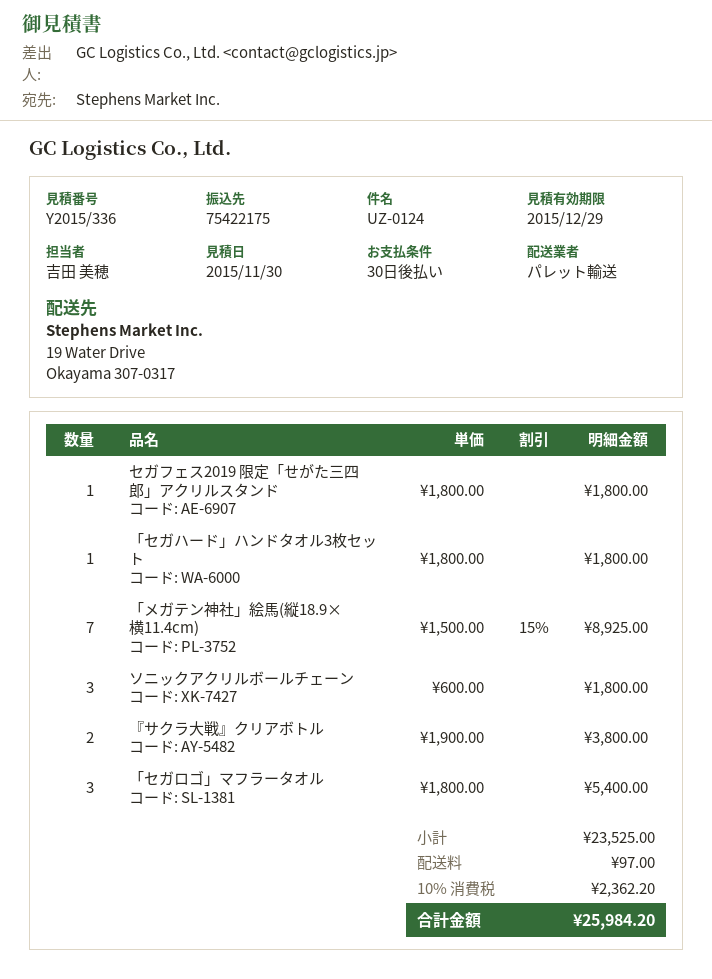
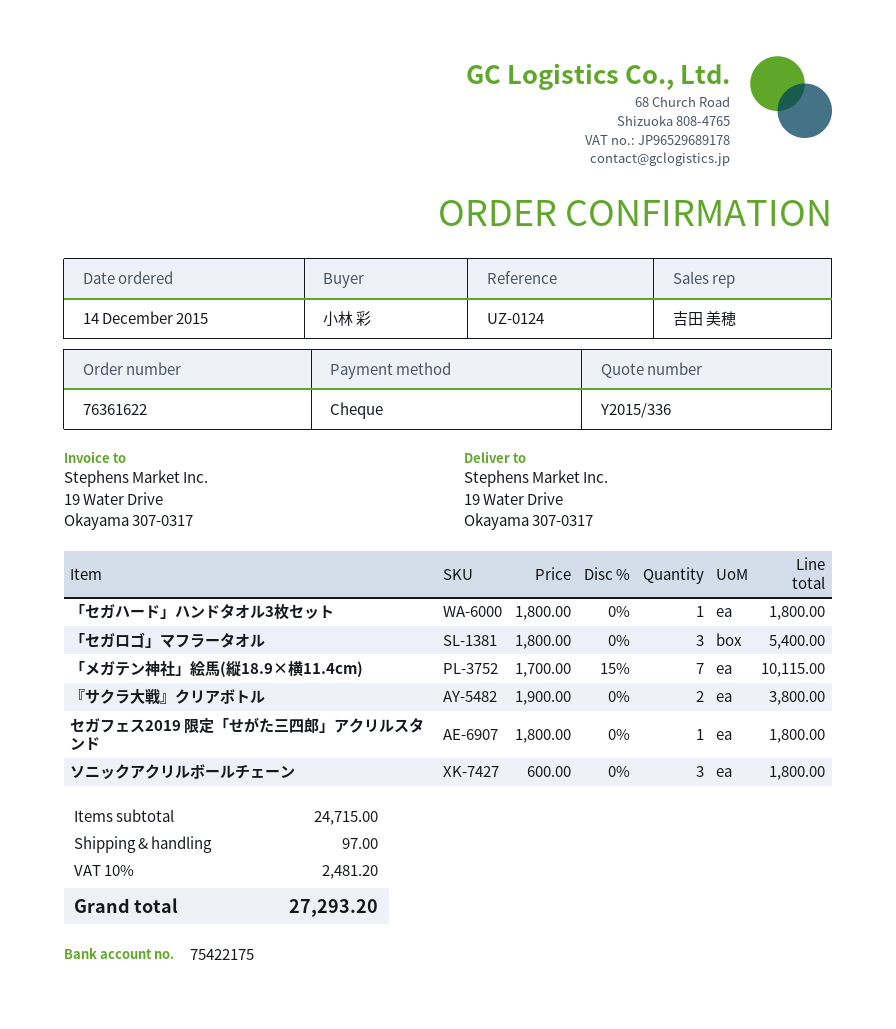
「メガテン神社」絵馬(縦18.9×横11.4cm): 7 x 1500.00 - 15% = 8925.00 -> 7 x 1700.00 - 15% = 10115.00
subtotal: 23525.00 -> 24715.00
tax: 10% = 2362.20 -> 10% = 2481.20
total: 25984.20 -> 27293.20

